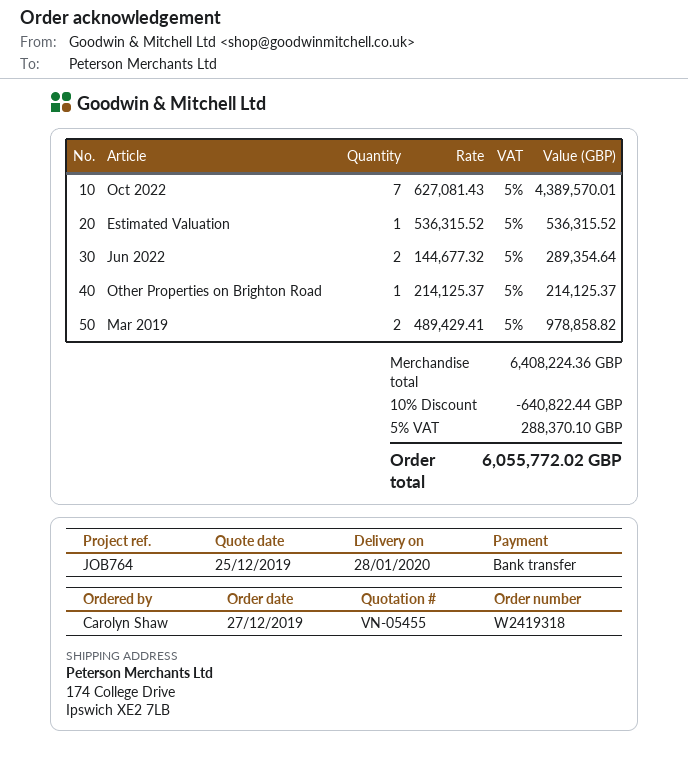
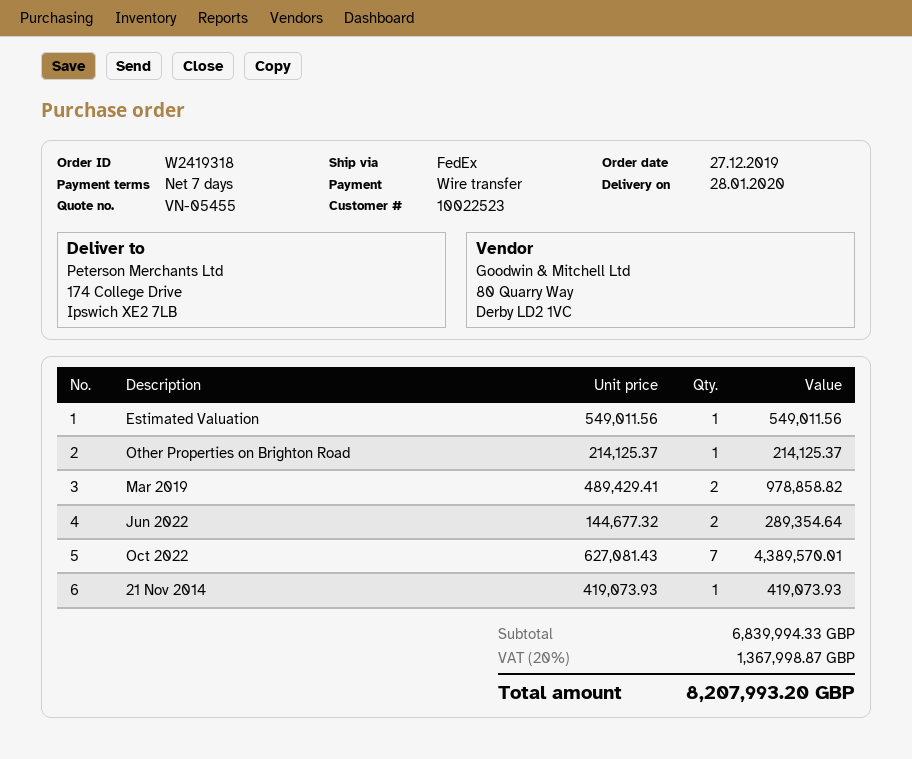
Estimated Valuation: 1 x 536315.52 = 536315.52 -> 1 x 549011.56 = 549011.56
21 Nov 2014: none -> 1 x 419073.93 = 419073.93
subtotal: 6408224.36 -> 6839994.33
discount: 10% = 640822.44 -> none
tax: 5% = 288370.10 -> 20% = 1367998.87
total: 6055772.02 -> 8207993.20

